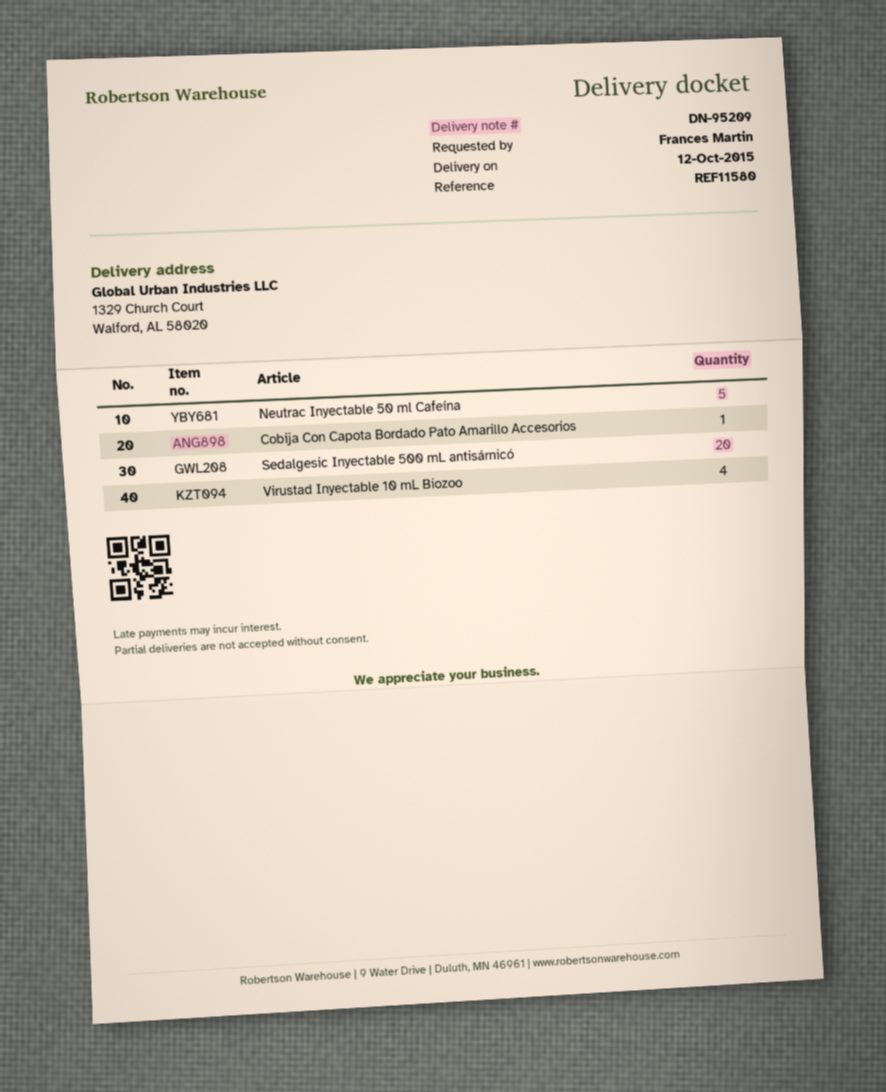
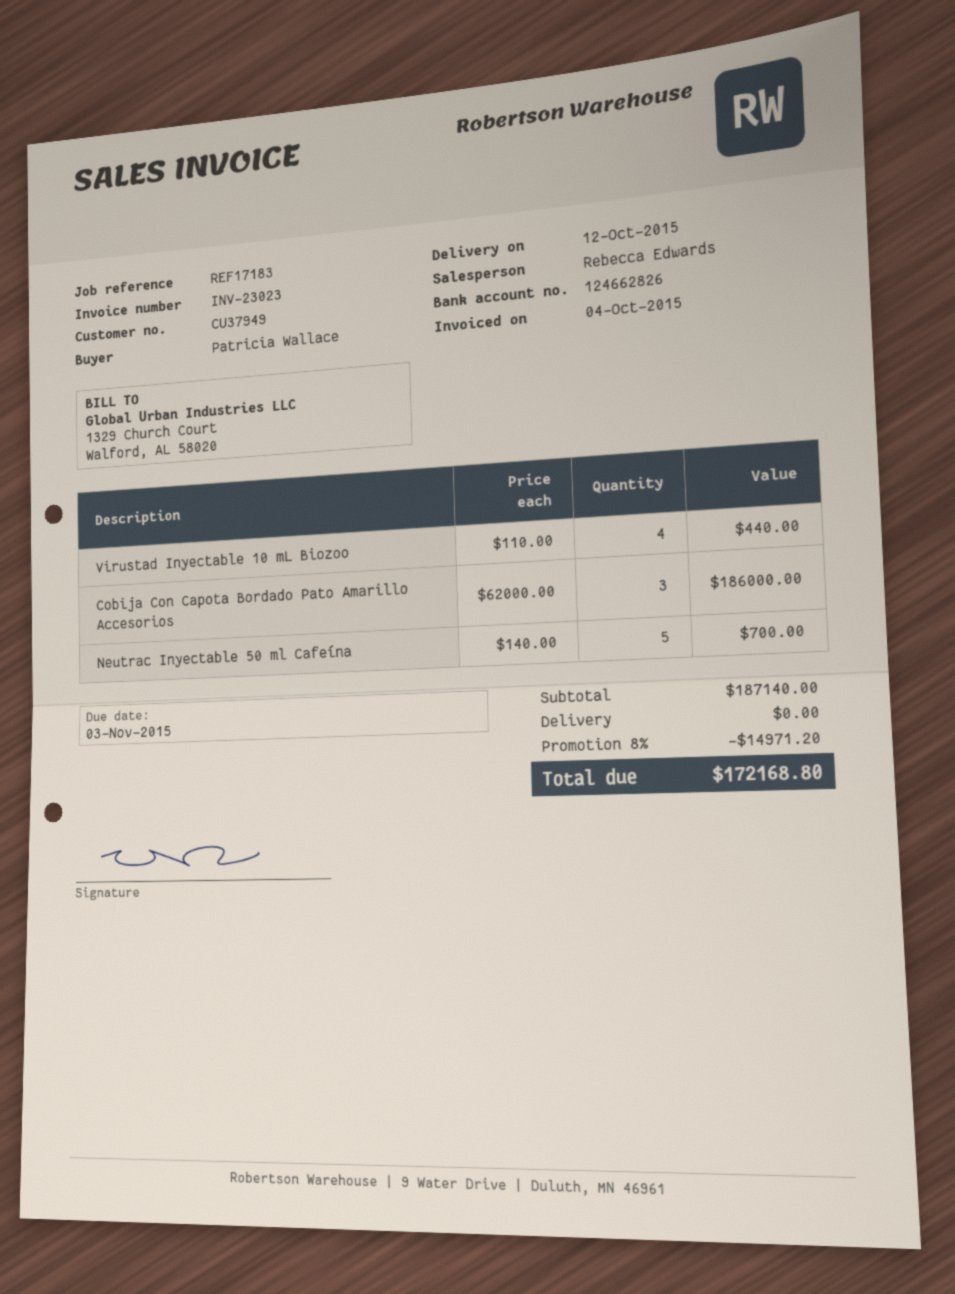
reference: REF11580 -> REF17183
ordered by: Frances Martin -> Patricia Wallace
Cobija Con Capota Bordado Pato Amarillo Accesorios: 1 -> 3
Sedalgesic Inyectable 500 mL antisárnicó: 20 -> none

